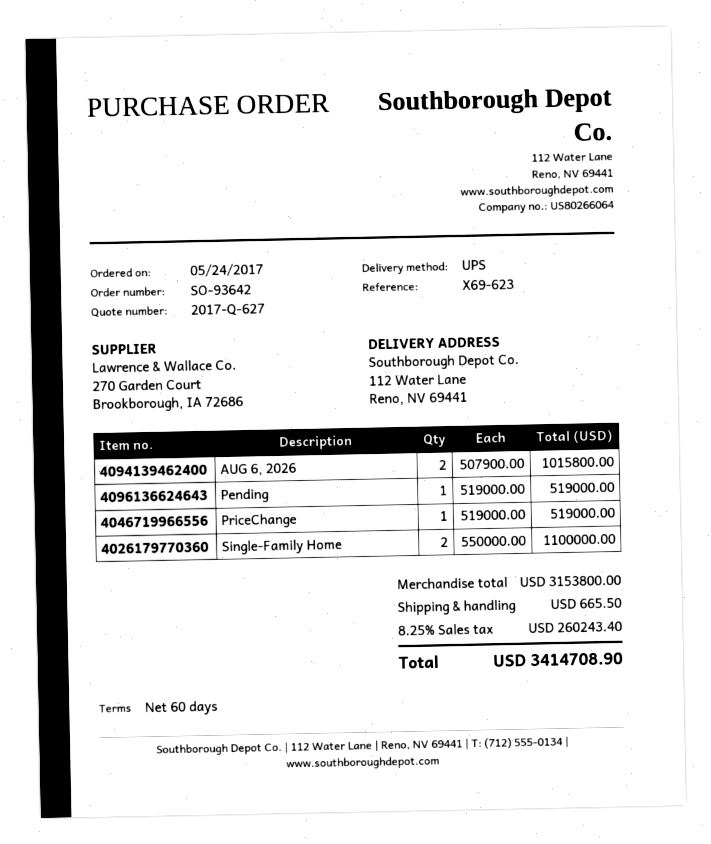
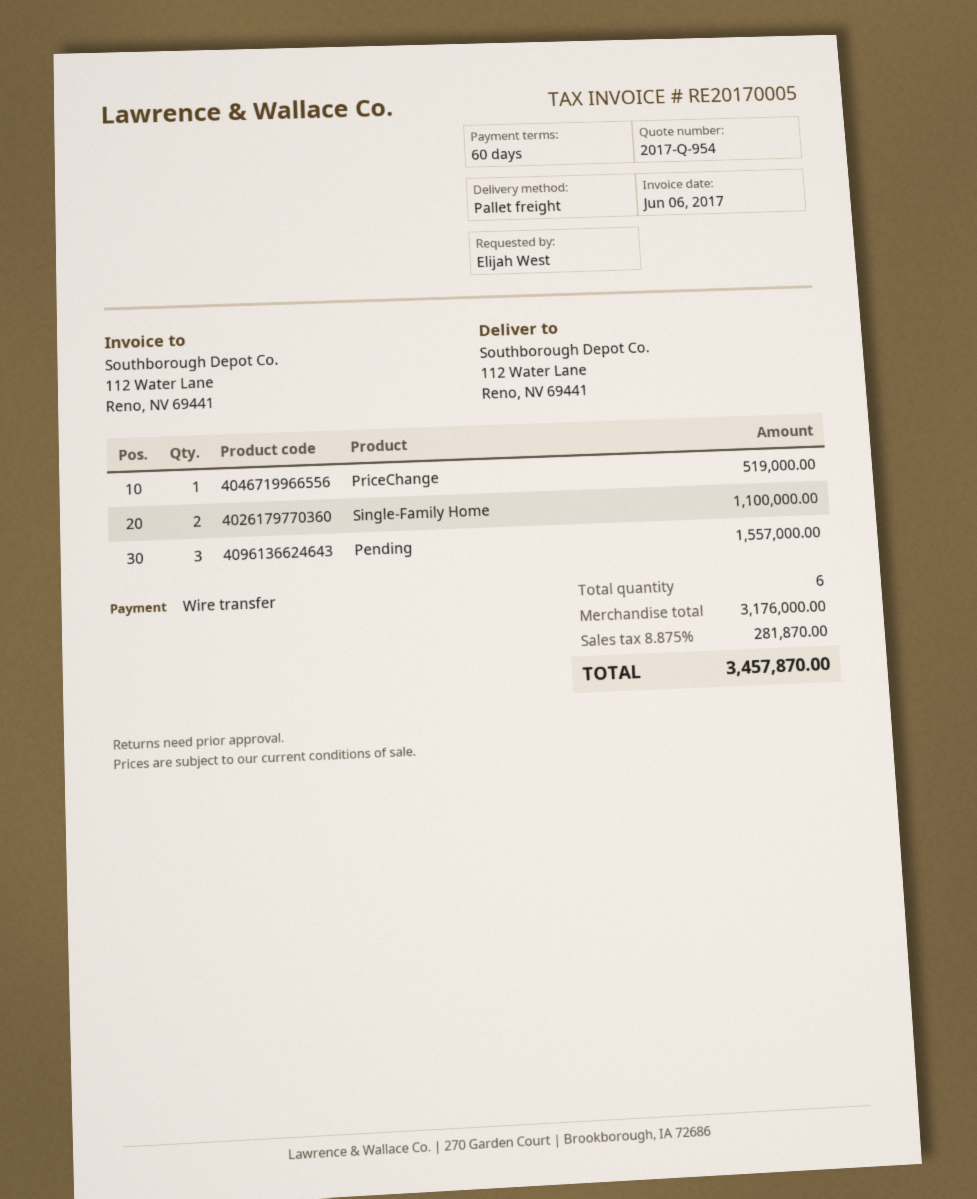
quote number: 2017-Q-627 -> 2017-Q-954
shipping method: UPS -> pallet freight
AUG 6, 2026: 2 for 1015800.00 -> none
Pending: 1 for 519000.00 -> 3 for 1557000.00
subtotal: 3153800.00 -> 3176000.00
shipping: 665.50 -> none
tax: 8.25% = 260243.40 -> 8.875% = 281870.00
total: 3414708.90 -> 3457870.00

